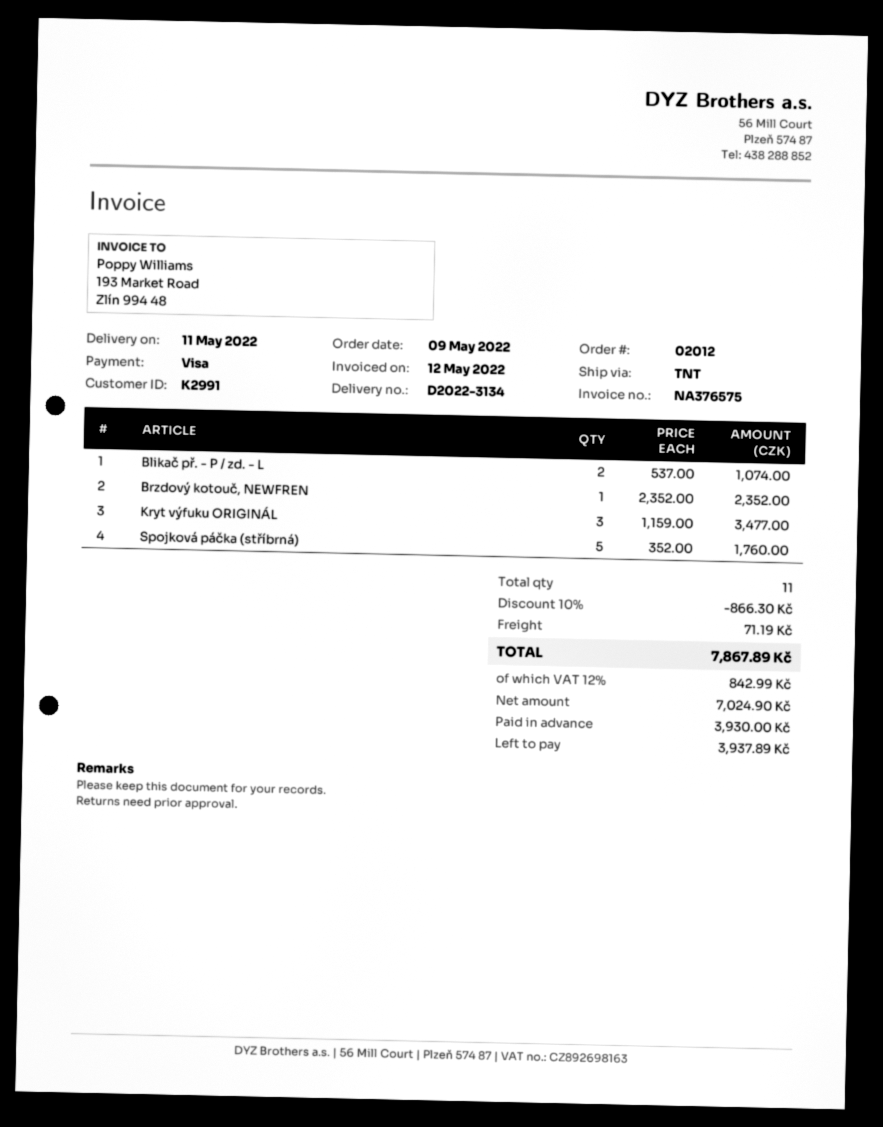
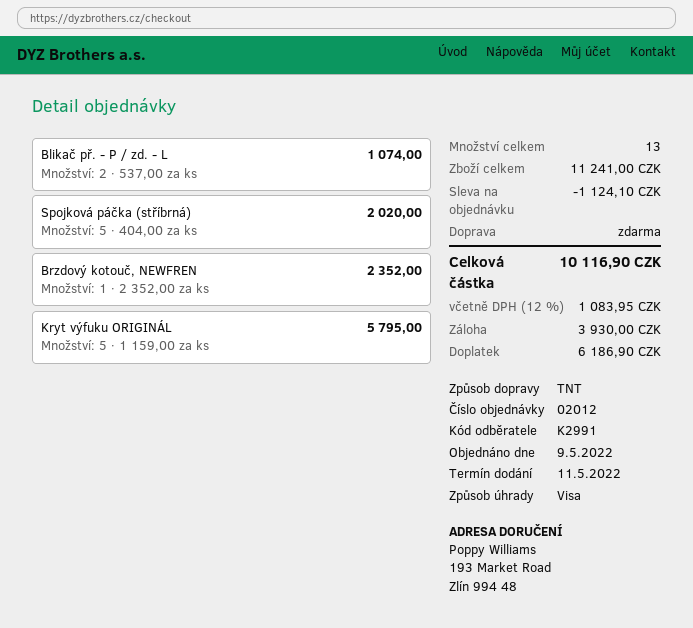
Kryt výfuku ORIGINÁL: 3 x 1159.00 = 3477.00 -> 5 x 1159.00 = 5795.00
Spojková páčka (stříbrná): 5 x 352.00 = 1760.00 -> 5 x 404.00 = 2020.00
total quantity: 11 -> 13
discount: 866.30 -> 1124.10
shipping: 71.19 -> 0.00
tax: 12% = 842.99 -> 12% = 1083.95
total: 7867.89 -> 10116.90
balance: 3937.89 -> 6186.90

